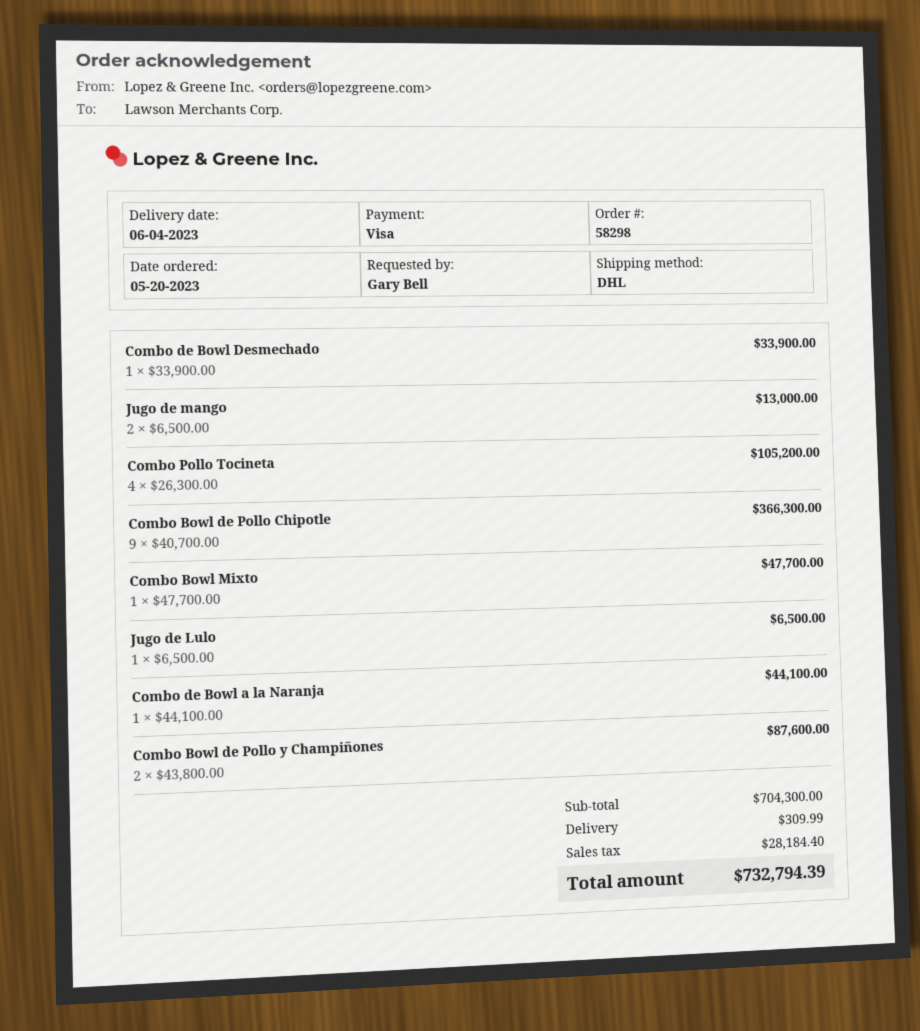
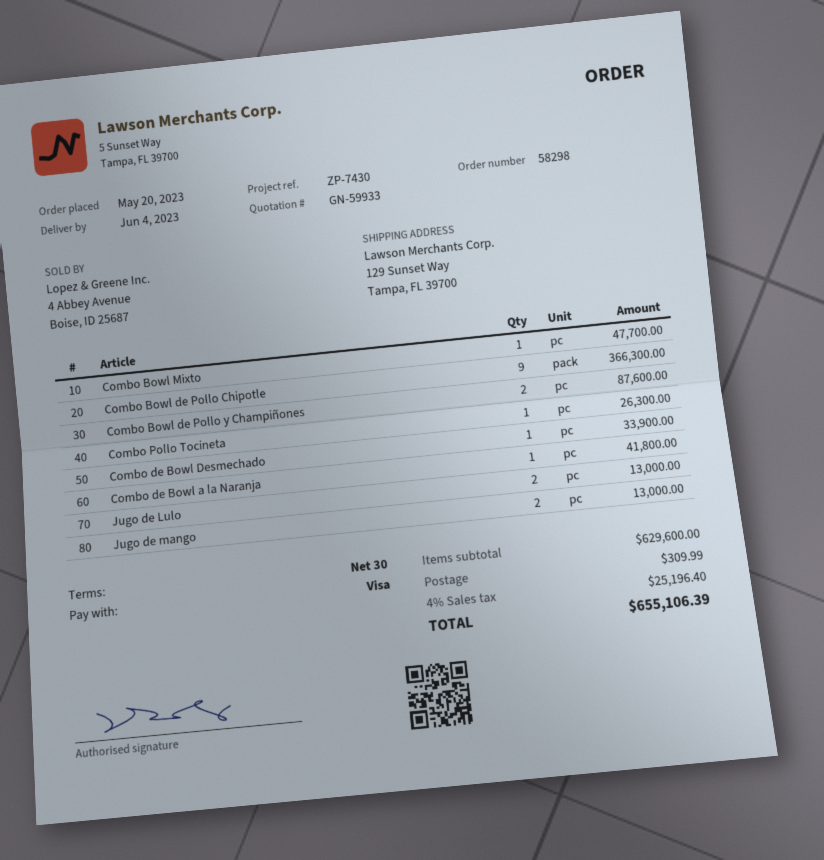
Combo Pollo Tocineta: 4 for 105200.00 -> 1 for 26300.00
Jugo de Lulo: 1 for 6500.00 -> 2 for 13000.00
Combo de Bowl a la Naranja: 1 for 44100.00 -> 1 for 41800.00
subtotal: 704300.00 -> 629600.00
tax: 28184.40 -> 25196.40
total: 732794.39 -> 655106.39

